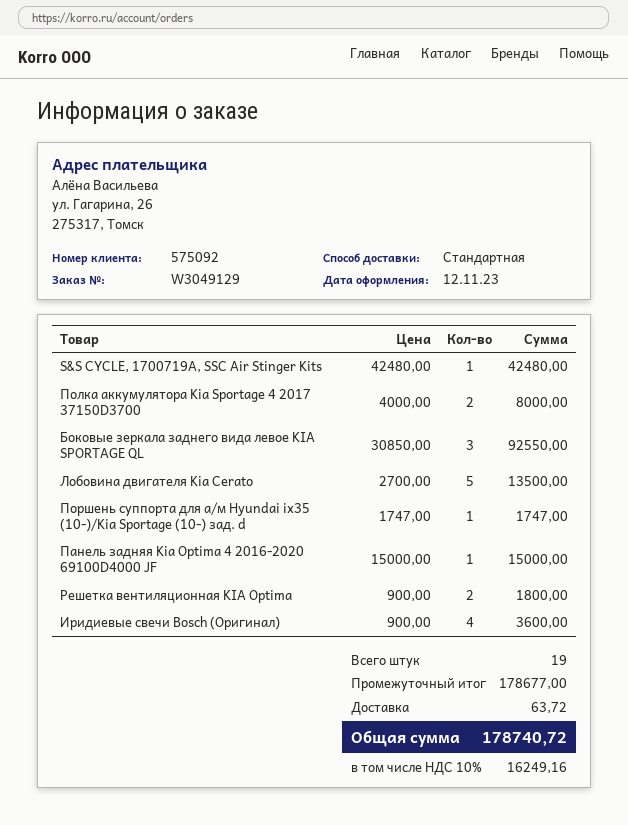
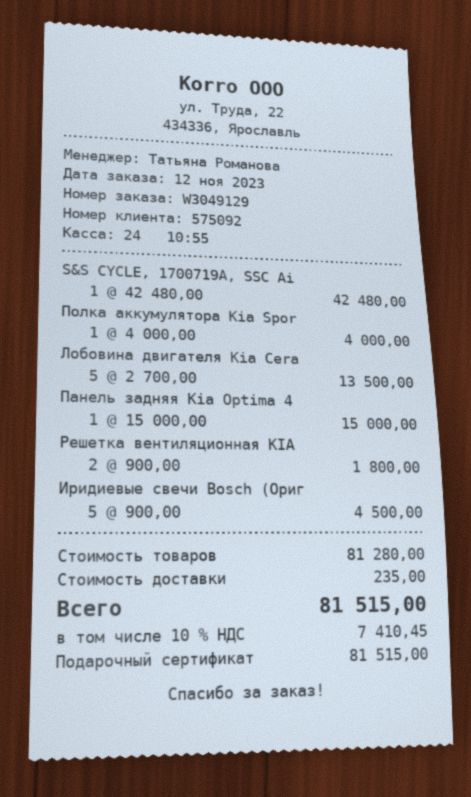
Полка аккумулятора Kia Sportage 4 2017 37150D3700: 2 x 4000.00 = 8000.00 -> 1 x 4000.00 = 4000.00
Боковые зеркала заднего вида левое KIA SPORTAGE QL: 3 x 30850.00 = 92550.00 -> none
Поршень суппорта для а/м Hyundai ix35 (10-)/Kia Sportage (10-) зад. d: 1 x 1747.00 = 1747.00 -> none
Иридиевые свечи Bosch (Оригинал): 4 x 900.00 = 3600.00 -> 5 x 900.00 = 4500.00
subtotal: 178677.00 -> 81280.00
shipping: 63.72 -> 235.00
tax: 10% = 16249.16 -> 10% = 7410.45
total: 178740.72 -> 81515.00

